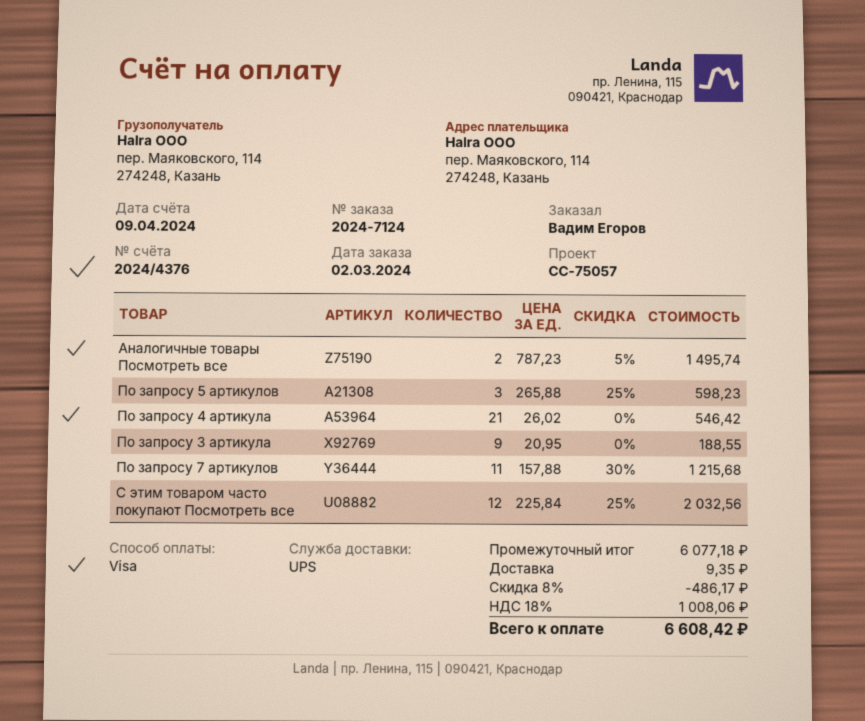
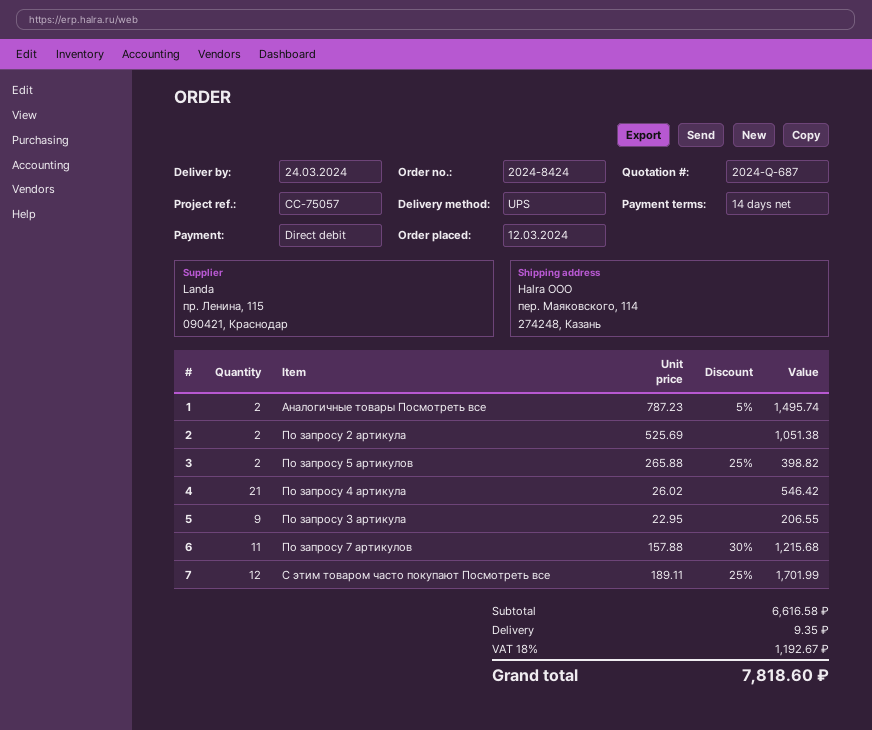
order number: 2024-7124 -> 2024-8424
order date: 2024-03-02 -> 2024-03-12
payment method: Visa -> direct debit
По запросу 5 артикулов: 3 x 265.88 - 25% = 598.23 -> 2 x 265.88 - 25% = 398.82
По запросу 3 артикула: 9 x 20.95 = 188.55 -> 9 x 22.95 = 206.55
С этим товаром часто покупают Посмотреть все: 12 x 225.84 - 25% = 2032.56 -> 12 x 189.11 - 25% = 1701.99
По запросу 2 артикула: none -> 2 x 525.69 = 1051.38
subtotal: 6077.18 -> 6616.58
discount: 8% = 486.17 -> none
tax: 18% = 1008.06 -> 18% = 1192.67
total: 6608.42 -> 7818.60

